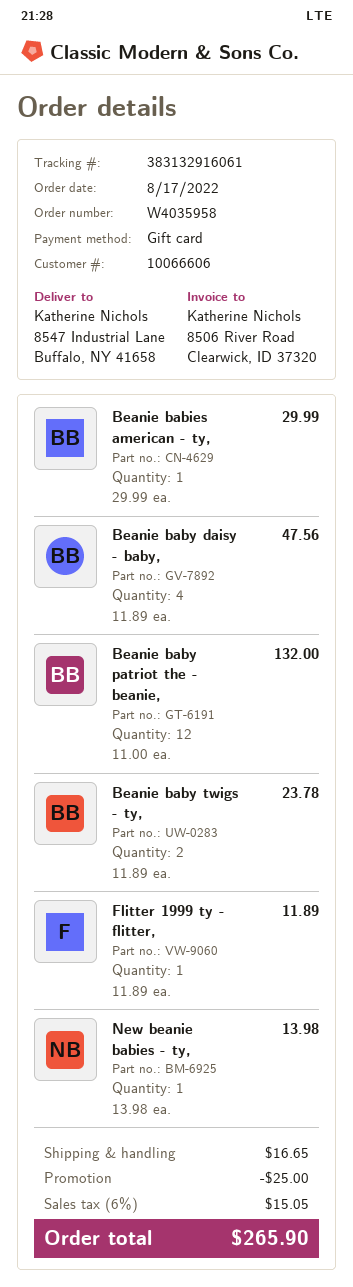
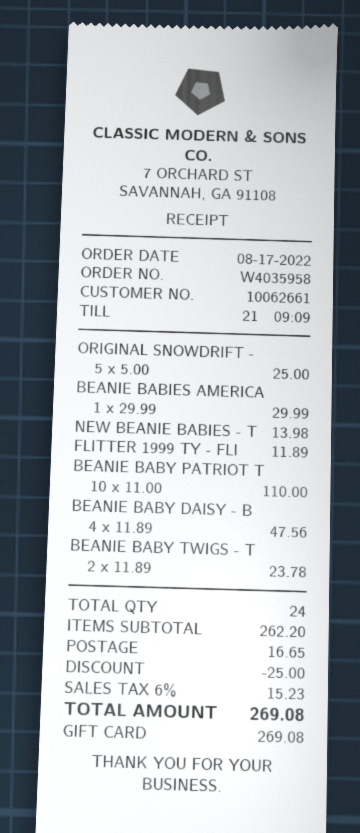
customer number: 10066606 -> 10062661
Beanie baby patriot the - beanie,: 12 x 11.00 = 132.00 -> 10 x 11.00 = 110.00
ORIGINAL SNOWDRIFT -: none -> 5 x 5.00 = 25.00
tax: 6% = 15.05 -> 6% = 15.23
total: 265.90 -> 269.08

